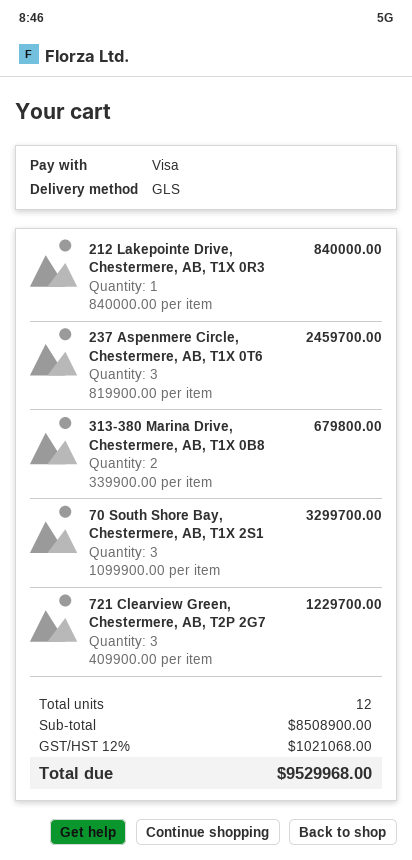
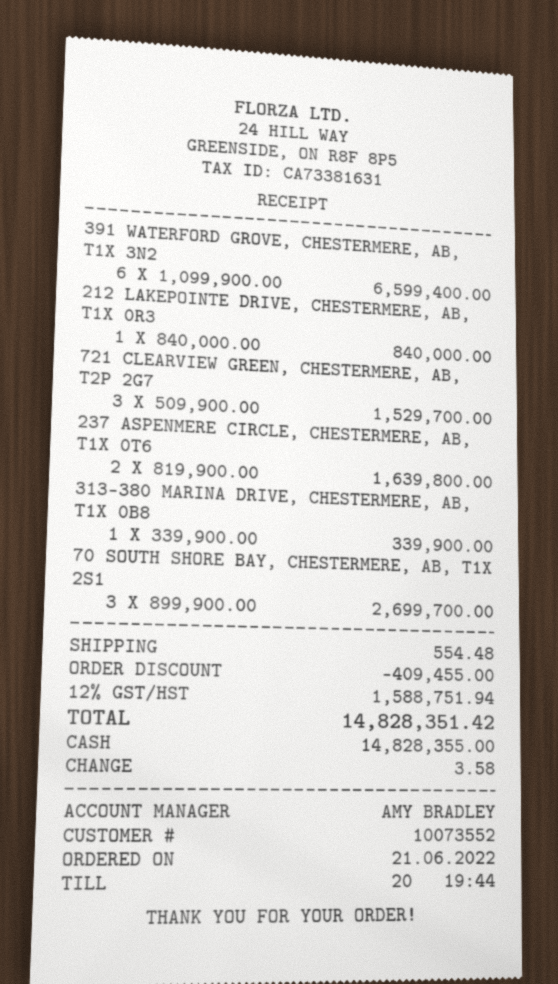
payment method: Visa -> cash
237 Aspenmere Circle, Chestermere, AB, T1X 0T6: 3 x 819900.00 = 2459700.00 -> 2 x 819900.00 = 1639800.00
313-380 Marina Drive, Chestermere, AB, T1X 0B8: 2 x 339900.00 = 679800.00 -> 1 x 339900.00 = 339900.00
70 South Shore Bay, Chestermere, AB, T1X 2S1: 3 x 1099900.00 = 3299700.00 -> 3 x 899900.00 = 2699700.00
721 Clearview Green, Chestermere, AB, T2P 2G7: 3 x 409900.00 = 1229700.00 -> 3 x 509900.00 = 1529700.00
391 WATERFORD GROVE, CHESTERMERE, AB, T1X 3N2: none -> 6 x 1099900.00 = 6599400.00
discount: none -> 409455.00
shipping: none -> 554.48
tax: 12% = 1021068.00 -> 12% = 1588751.94
total: 9529968.00 -> 14828351.42

